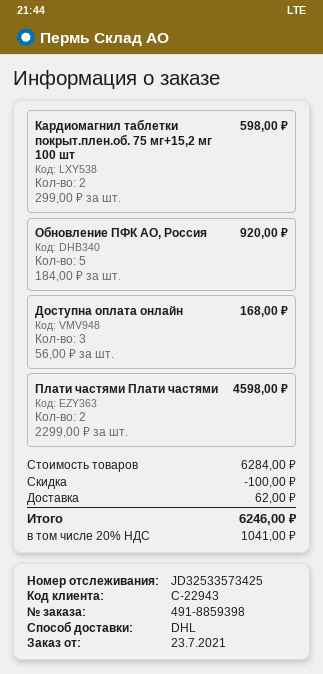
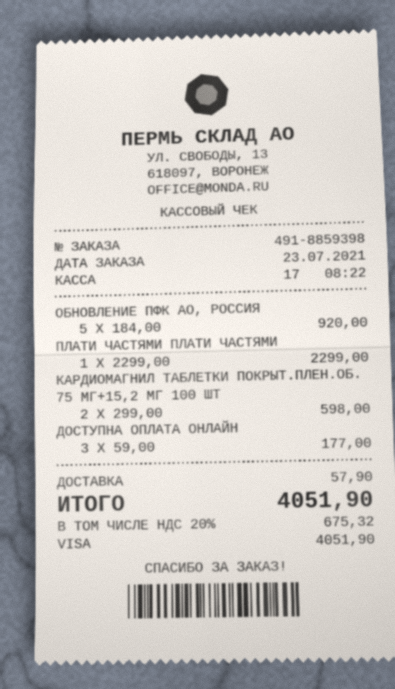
Доступна оплата онлайн: 3 x 56.00 = 168.00 -> 3 x 59.00 = 177.00
Плати частями Плати частями: 2 x 2299.00 = 4598.00 -> 1 x 2299.00 = 2299.00
discount: 100.00 -> none
shipping: 62.00 -> 57.90
tax: 20% = 1041.00 -> 20% = 675.32
total: 6246.00 -> 4051.90

